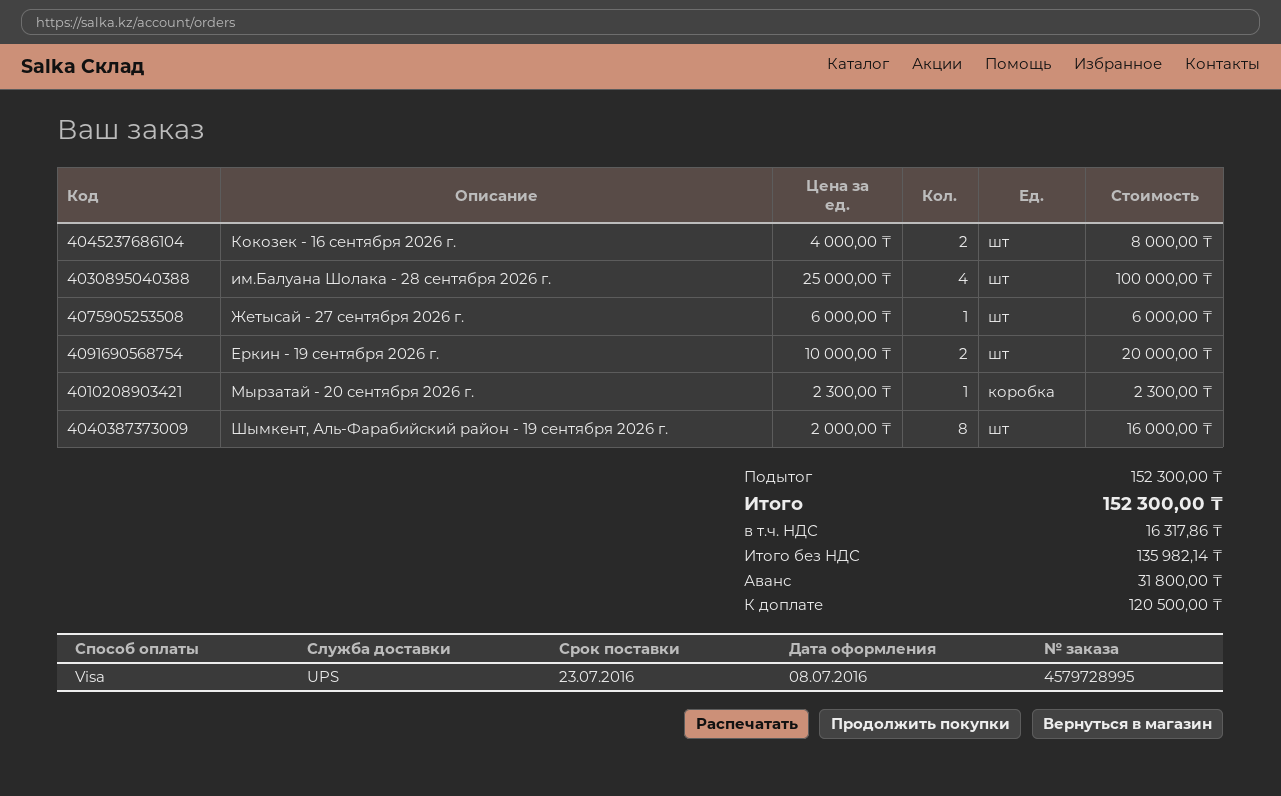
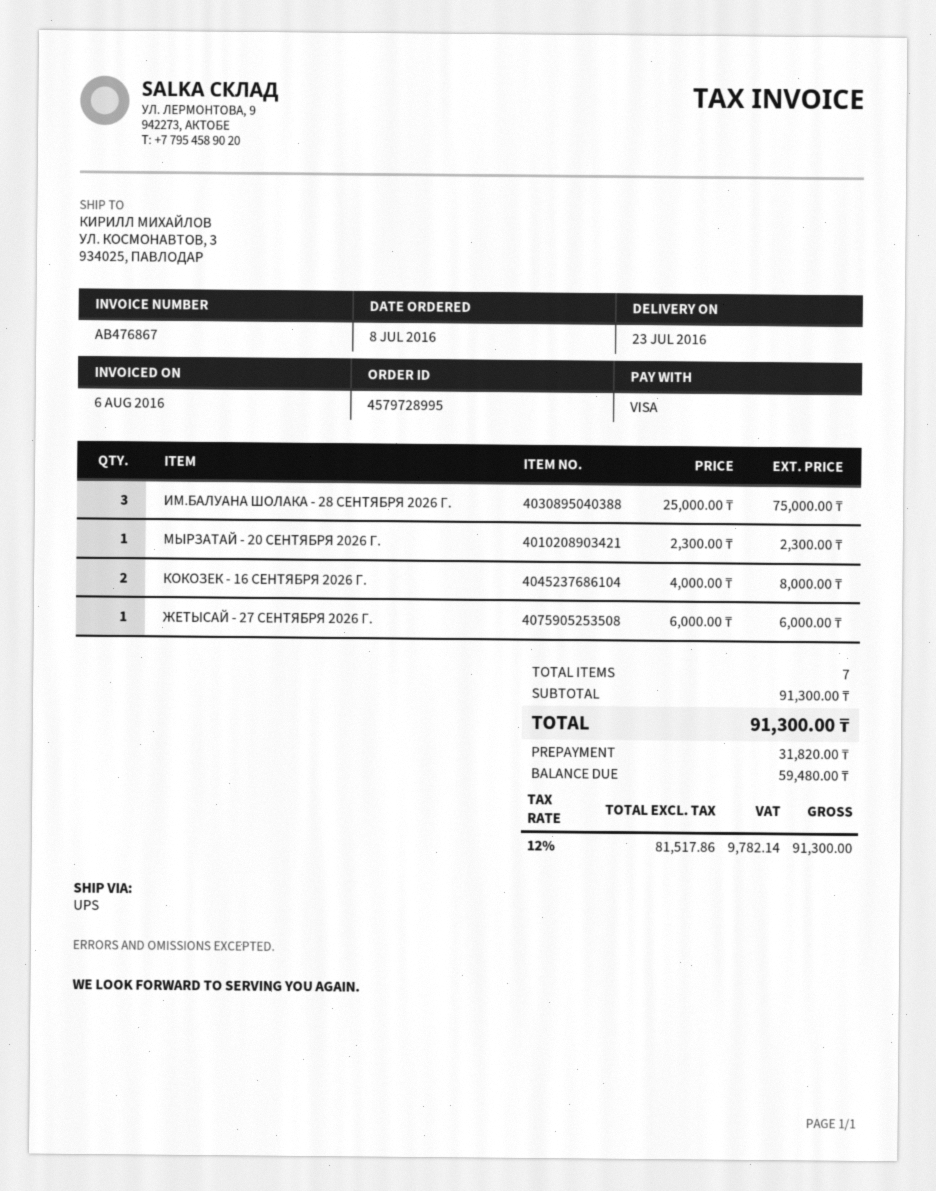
им.Балуана Шолака - 28 сентября 2026 г.: 4 x 25000.00 = 100000.00 -> 3 x 25000.00 = 75000.00
Еркин - 19 сентября 2026 г.: 2 x 10000.00 = 20000.00 -> none
Шымкент, Аль-Фарабийский район - 19 сентября 2026 г.: 8 x 2000.00 = 16000.00 -> none
subtotal: 152300.00 -> 91300.00
net: 135982.14 -> 81517.86
tax: 16317.86 -> 9782.14
total: 152300.00 -> 91300.00
deposit: 31800.00 -> 31820.00
balance: 120500.00 -> 59480.00

